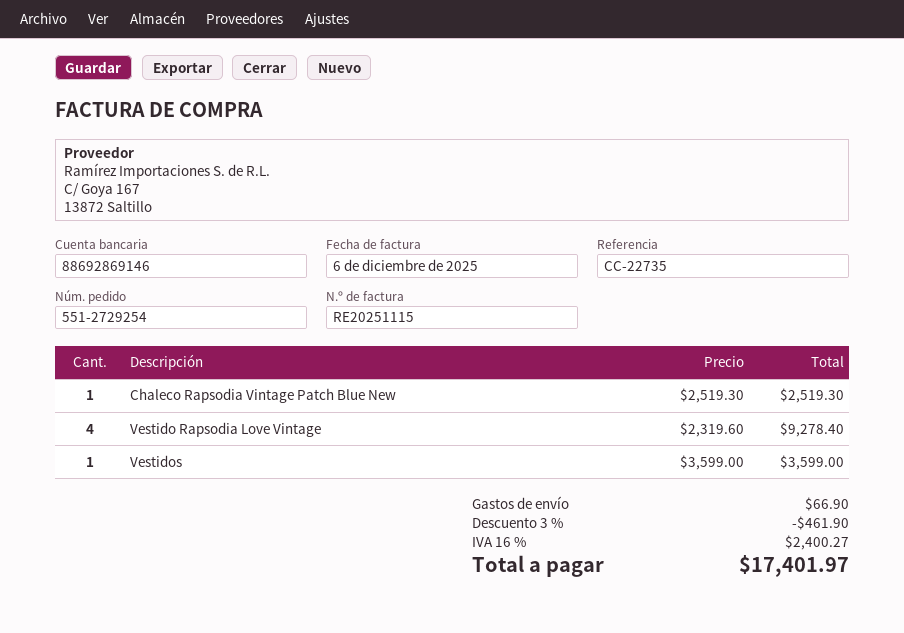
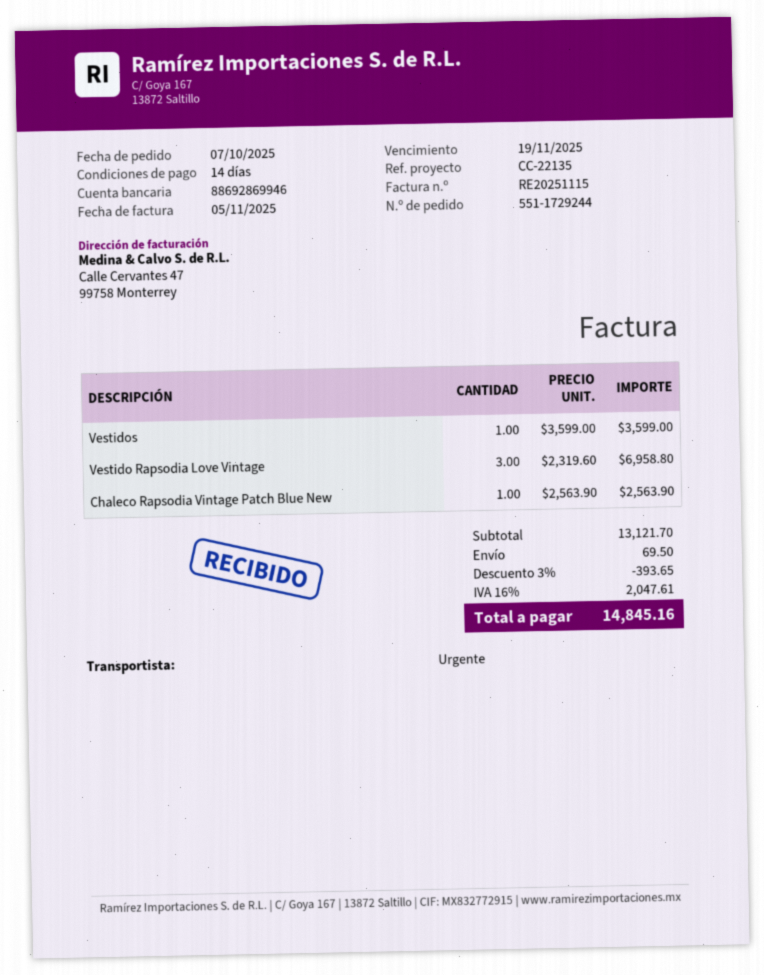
order number: 551-2729254 -> 551-1729244
invoice date: 2025-12-06 -> 2025-11-05
reference: CC-22735 -> CC-22135
bank account: 88692869146 -> 88692869946
Chaleco Rapsodia Vintage Patch Blue New: 1 x 2519.30 = 2519.30 -> 1 x 2563.90 = 2563.90
Vestido Rapsodia Love Vintage: 4 x 2319.60 = 9278.40 -> 3 x 2319.60 = 6958.80
discount: 3% = 461.90 -> 3% = 393.65
shipping: 66.90 -> 69.50
tax: 16% = 2400.27 -> 16% = 2047.61
total: 17401.97 -> 14845.16

